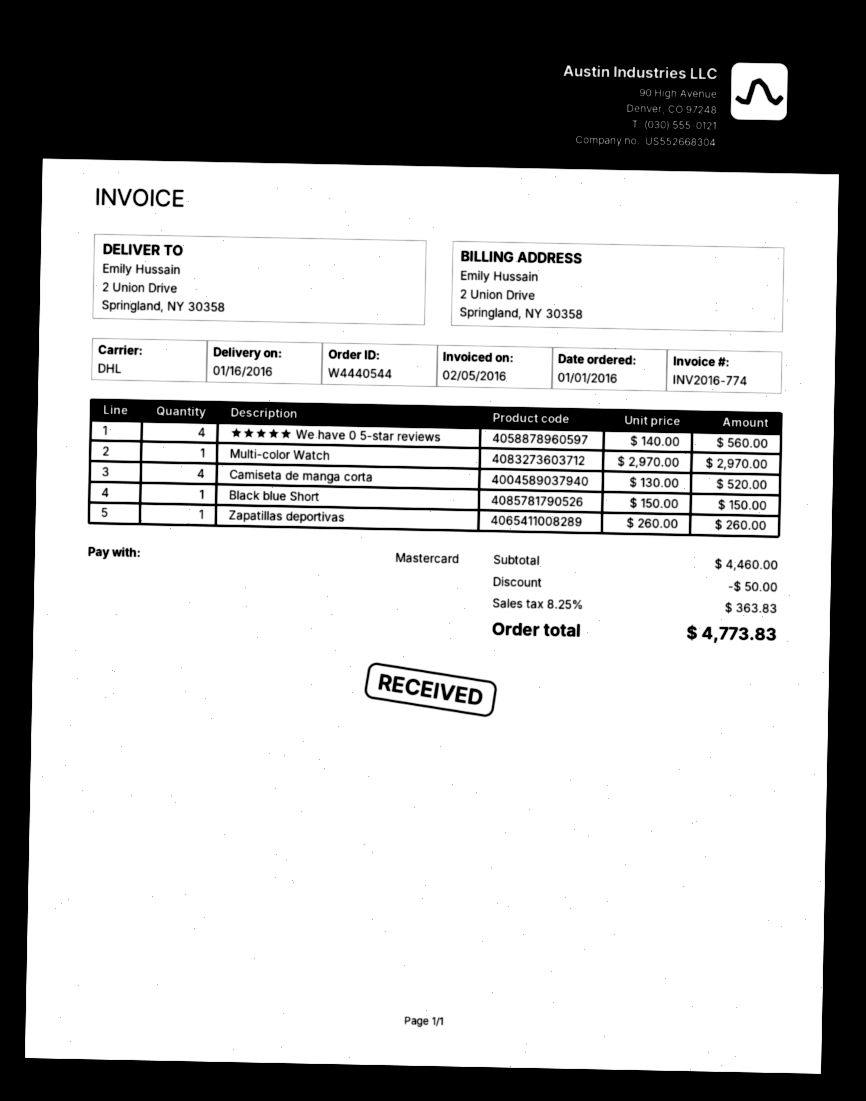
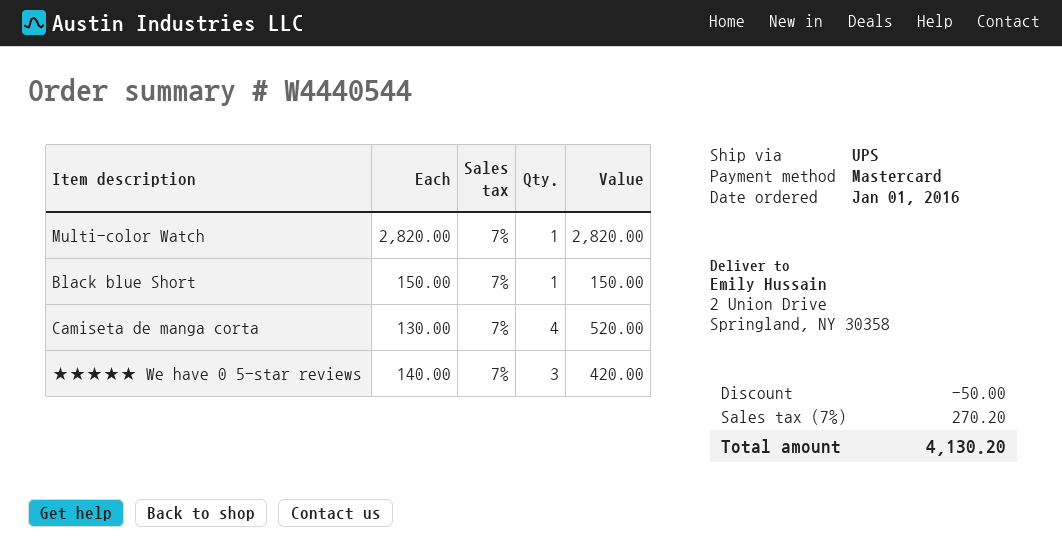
shipping method: DHL -> UPS
★★★★★ We have 0 5-star reviews: 4 x 140.00 = 560.00 -> 3 x 140.00 = 420.00
Multi-color Watch: 1 x 2970.00 = 2970.00 -> 1 x 2820.00 = 2820.00
Zapatillas deportivas: 1 x 260.00 = 260.00 -> none
tax: 8.25% = 363.83 -> 7% = 270.20
total: 4773.83 -> 4130.20

